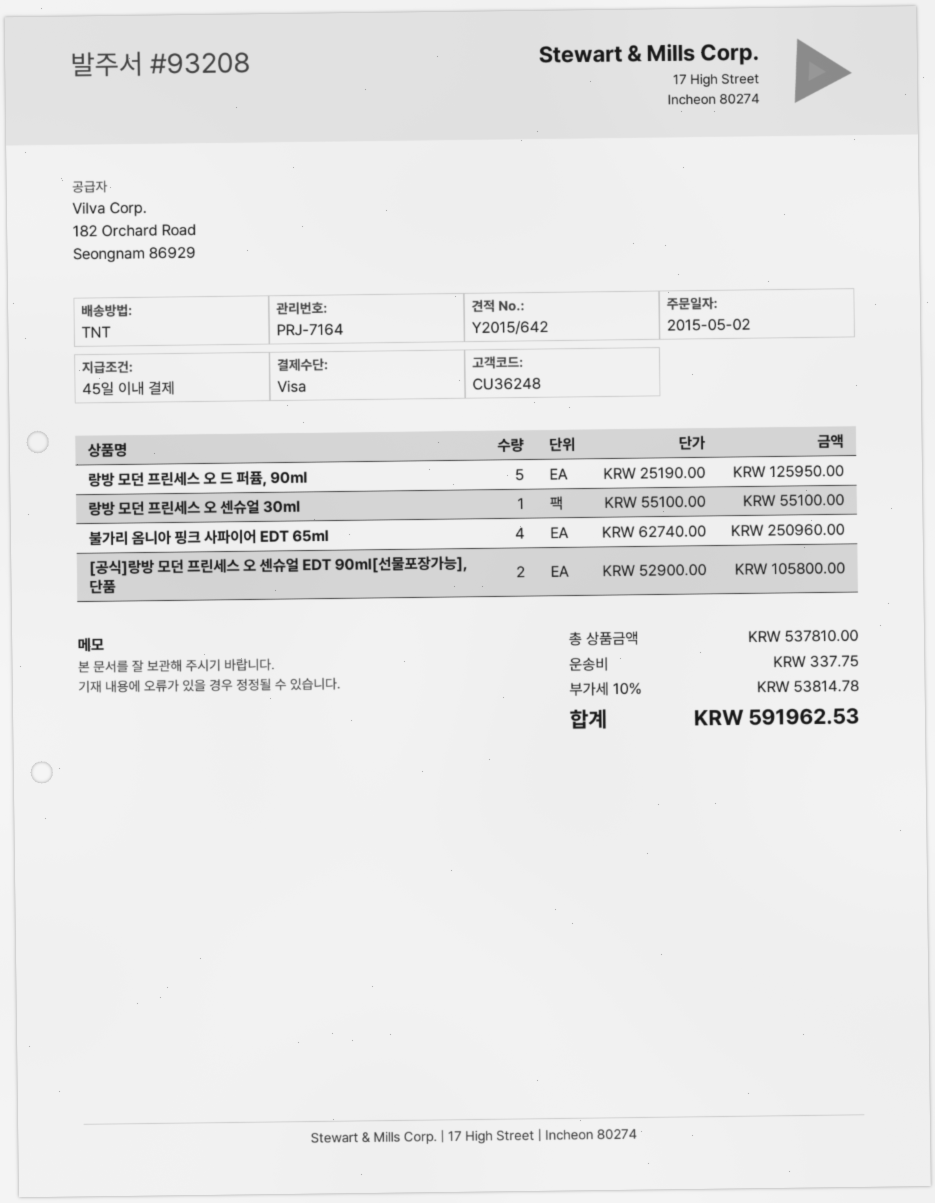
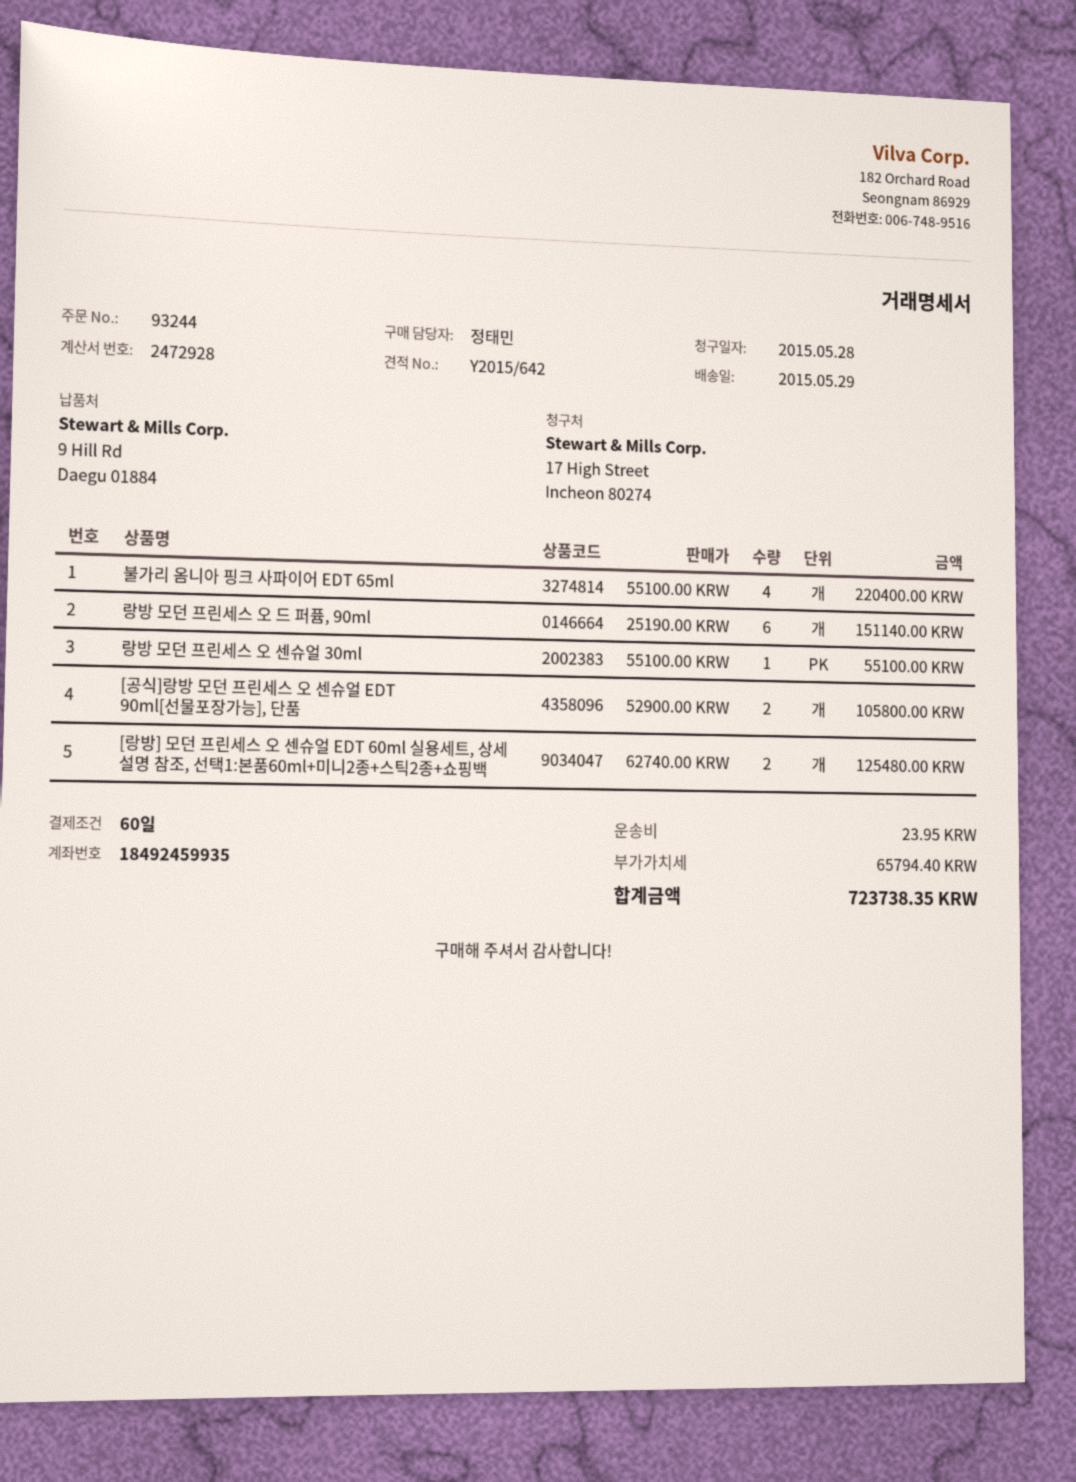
order number: 93208 -> 93244
payment terms: 45 days -> 60 days
랑방 모던 프린세스 오 드 퍼퓸, 90ml: 5 x 25190.00 = 125950.00 -> 6 x 25190.00 = 151140.00
불가리 옴니아 핑크 사파이어 EDT 65ml: 4 x 62740.00 = 250960.00 -> 4 x 55100.00 = 220400.00
[랑방] 모던 프린세스 오 센슈얼 EDT 60ml 실용세트, 상세 설명 참조, 선택1:본품60ml+미니2종+스틱2종+쇼핑백: none -> 2 x 62740.00 = 125480.00
shipping: 337.75 -> 23.95
tax: 53814.78 -> 65794.40
total: 591962.53 -> 723738.35

